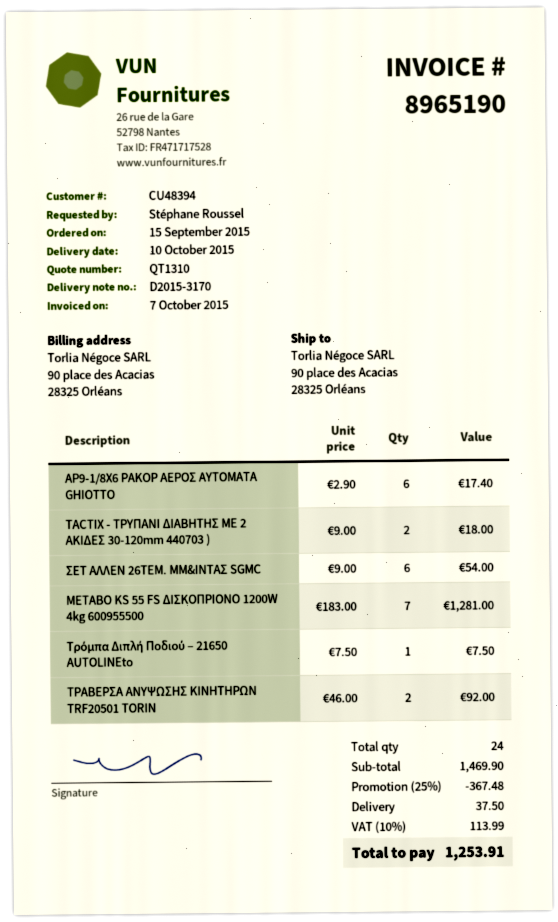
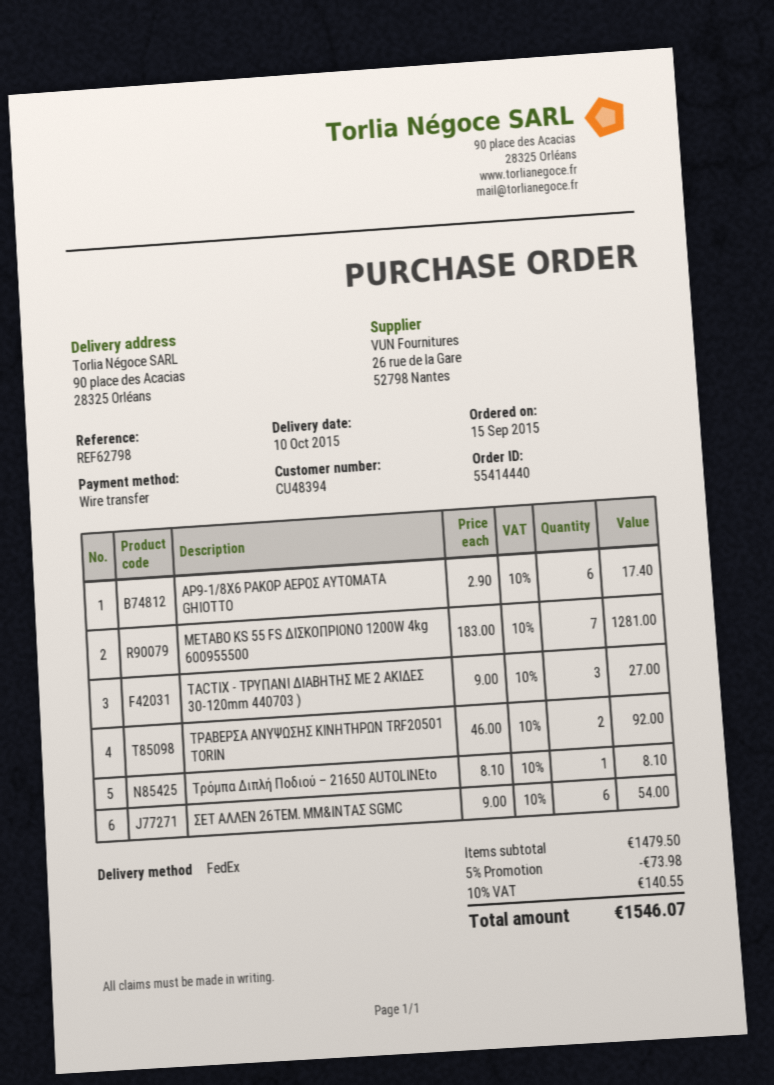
TACTIX - ΤΡΥΠΑΝΙ ΔΙΑΒΗΤHΣ ΜΕ 2 ΑΚΙΔΕΣ 30-120mm 440703 ): 2 x 9.00 = 18.00 -> 3 x 9.00 = 27.00
Τρόμπα Διπλή Ποδιού – 21650 AUTOLINEto: 1 x 7.50 = 7.50 -> 1 x 8.10 = 8.10
subtotal: 1469.90 -> 1479.50
discount: 25% = 367.48 -> 5% = 73.98
shipping: 37.50 -> none
tax: 10% = 113.99 -> 10% = 140.55
total: 1253.91 -> 1546.07

